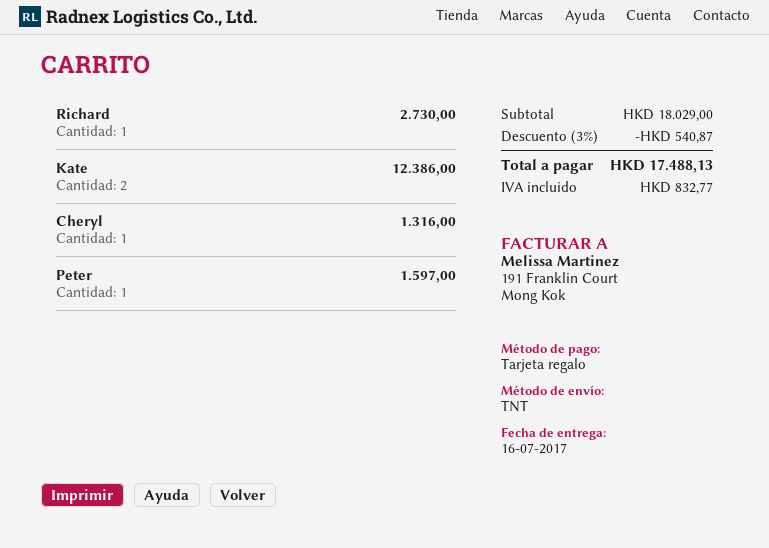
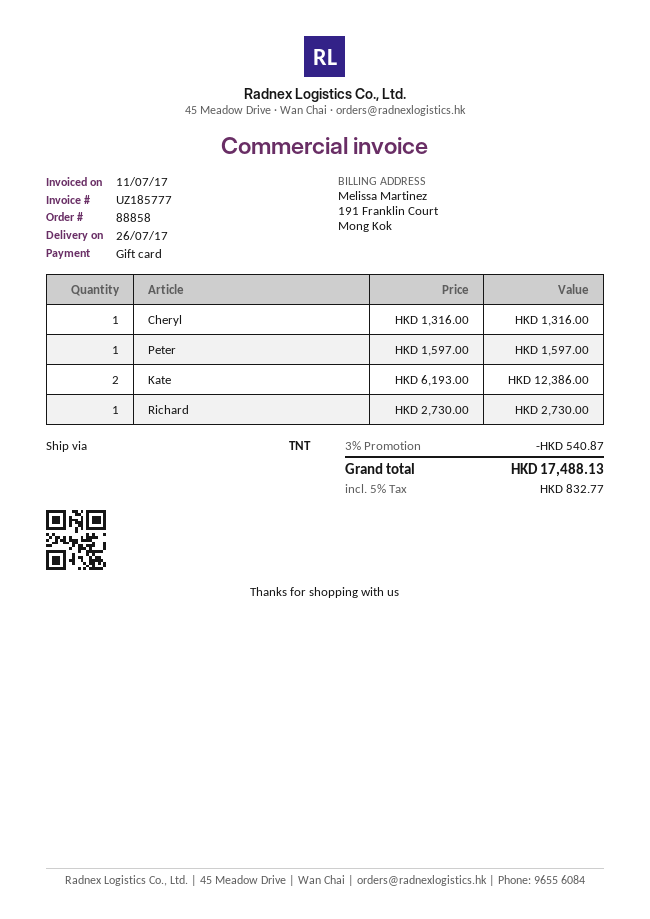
delivery date: 2017-07-16 -> 2017-07-26

